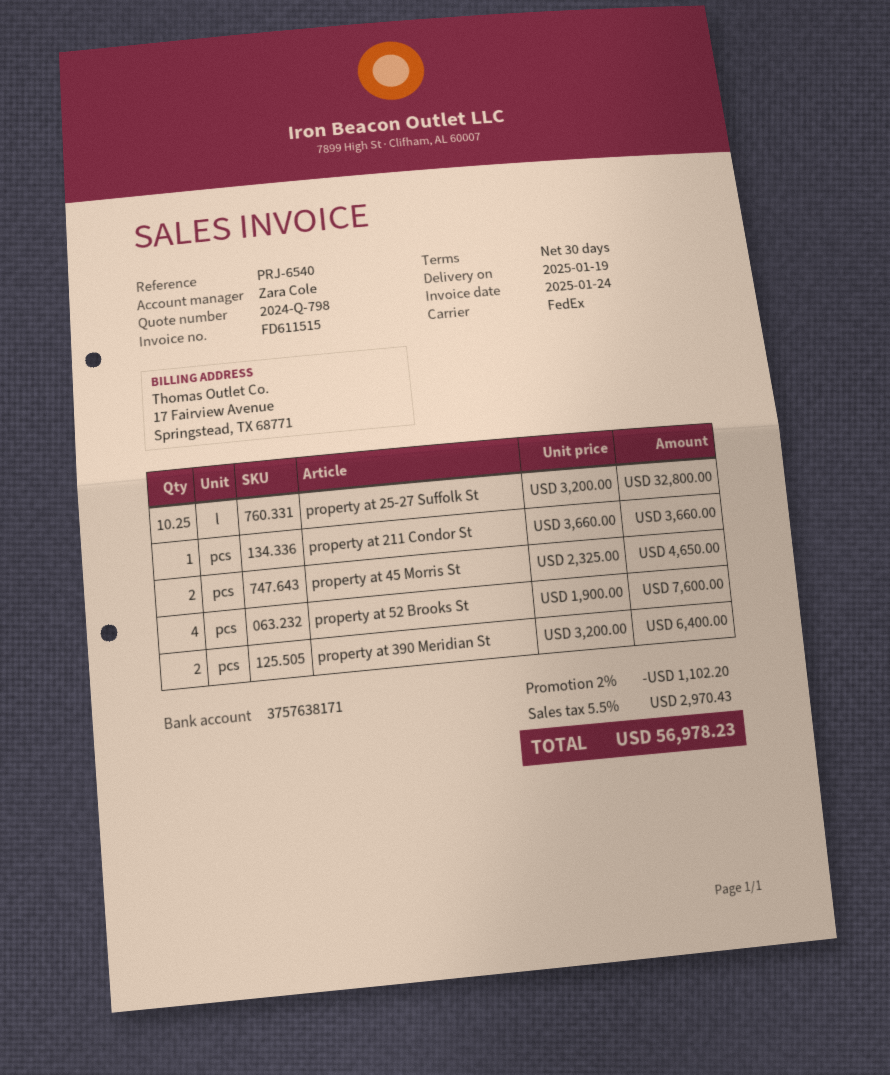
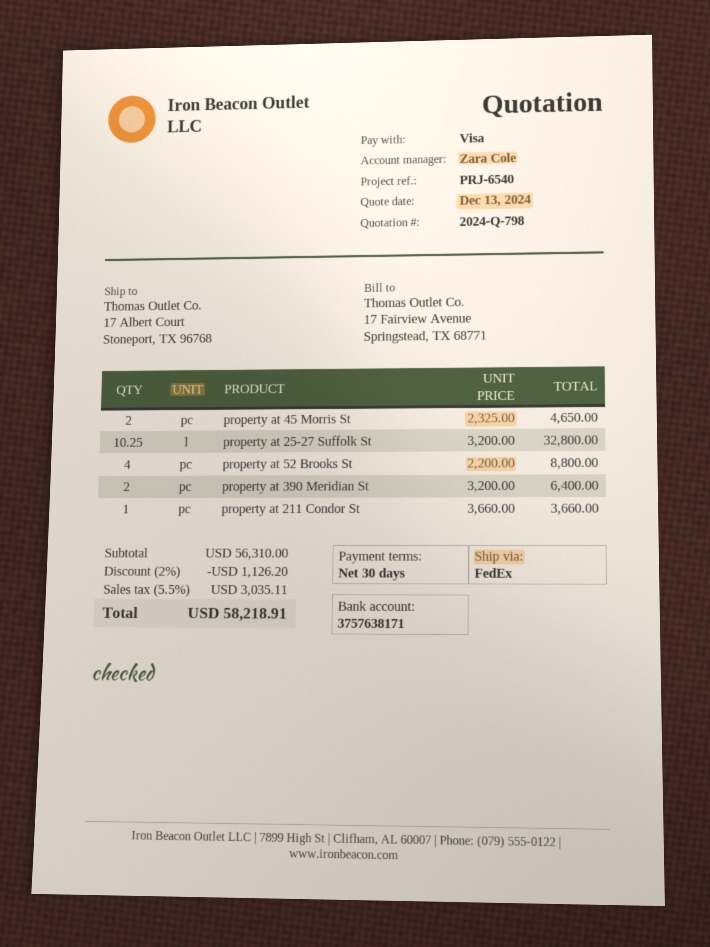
property at 52 Brooks St: 4 x 1900.00 = 7600.00 -> 4 x 2200.00 = 8800.00
discount: 2% = 1102.20 -> 2% = 1126.20
tax: 5.5% = 2970.43 -> 5.5% = 3035.11
total: 56978.23 -> 58218.91

